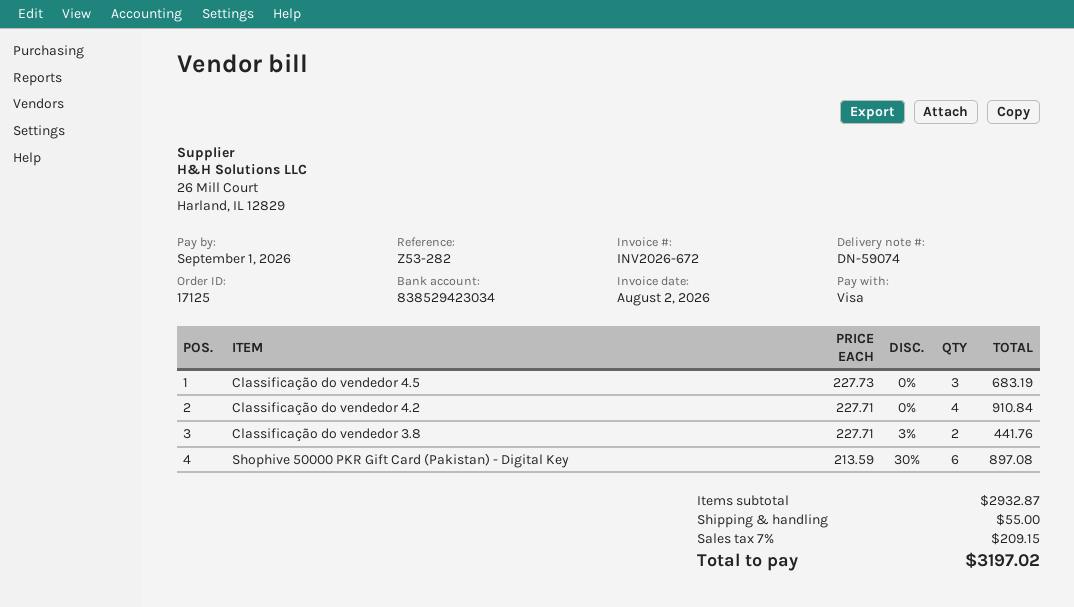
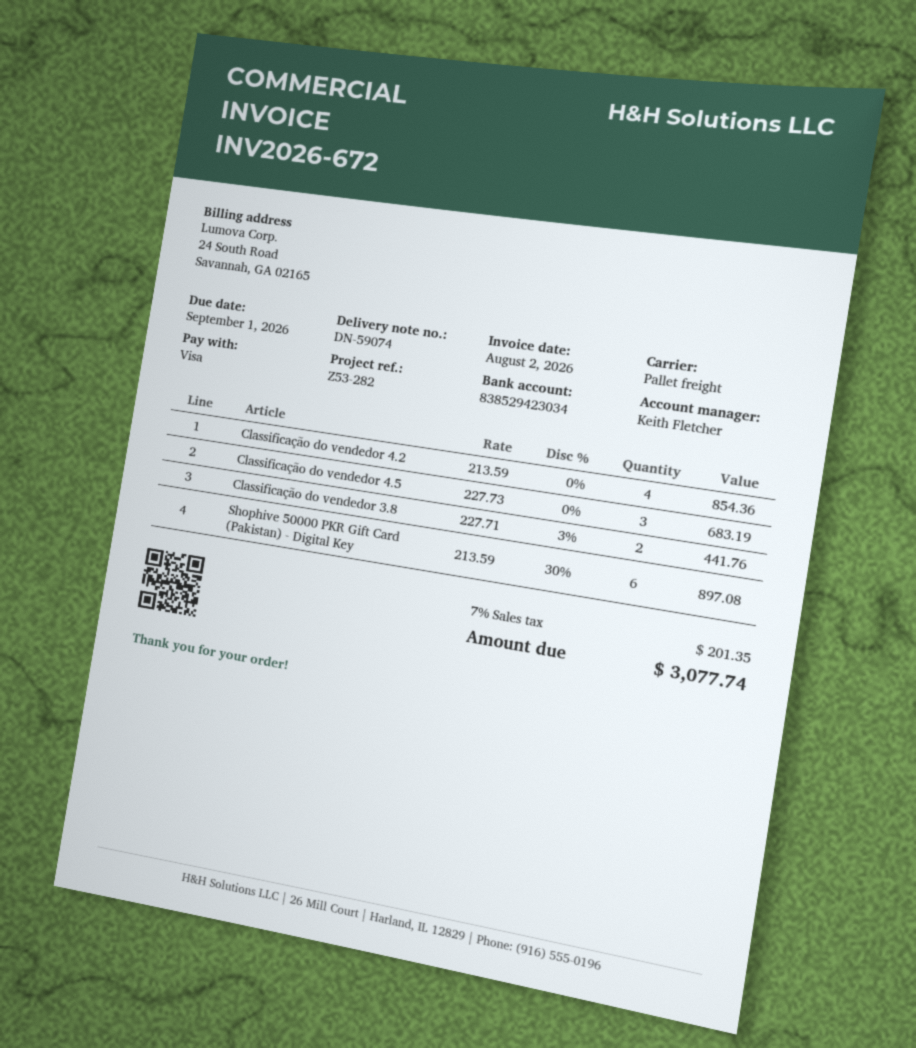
Classificação do vendedor 4.2: 4 x 227.71 = 910.84 -> 4 x 213.59 = 854.36
shipping: 55.00 -> none
tax: 7% = 209.15 -> 7% = 201.35
total: 3197.02 -> 3077.74

